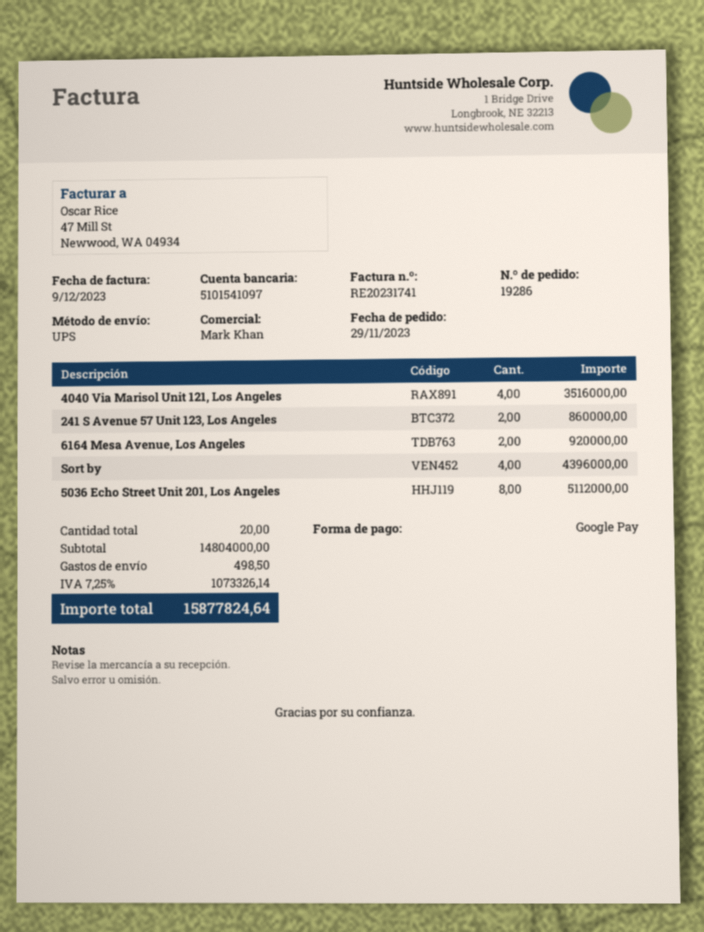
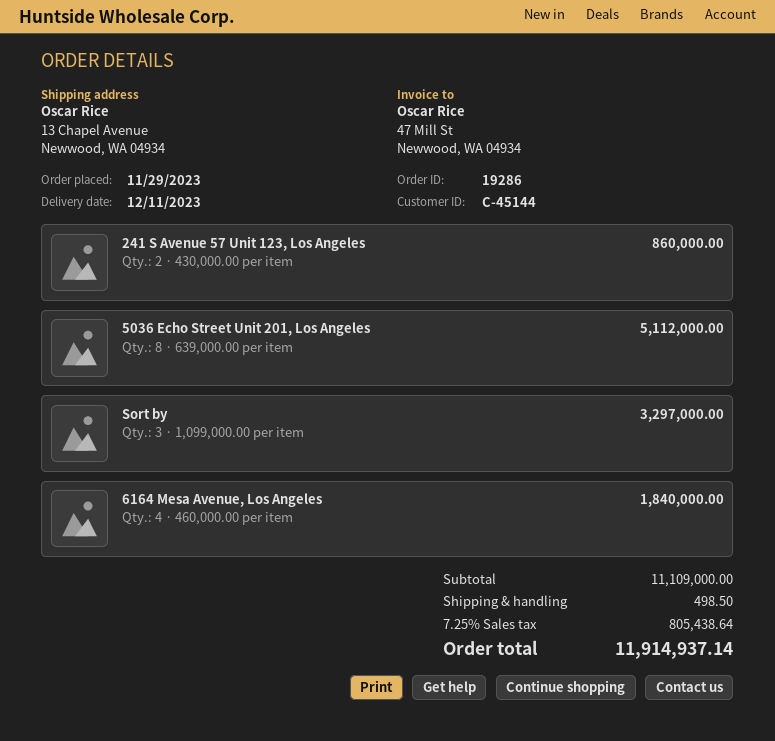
4040 Via Marisol Unit 121, Los Angeles: 4 for 3516000.00 -> none
6164 Mesa Avenue, Los Angeles: 2 for 920000.00 -> 4 for 1840000.00
Sort by: 4 for 4396000.00 -> 3 for 3297000.00
subtotal: 14804000.00 -> 11109000.00
tax: 7.25% = 1073326.14 -> 7.25% = 805438.64
total: 15877824.64 -> 11914937.14

